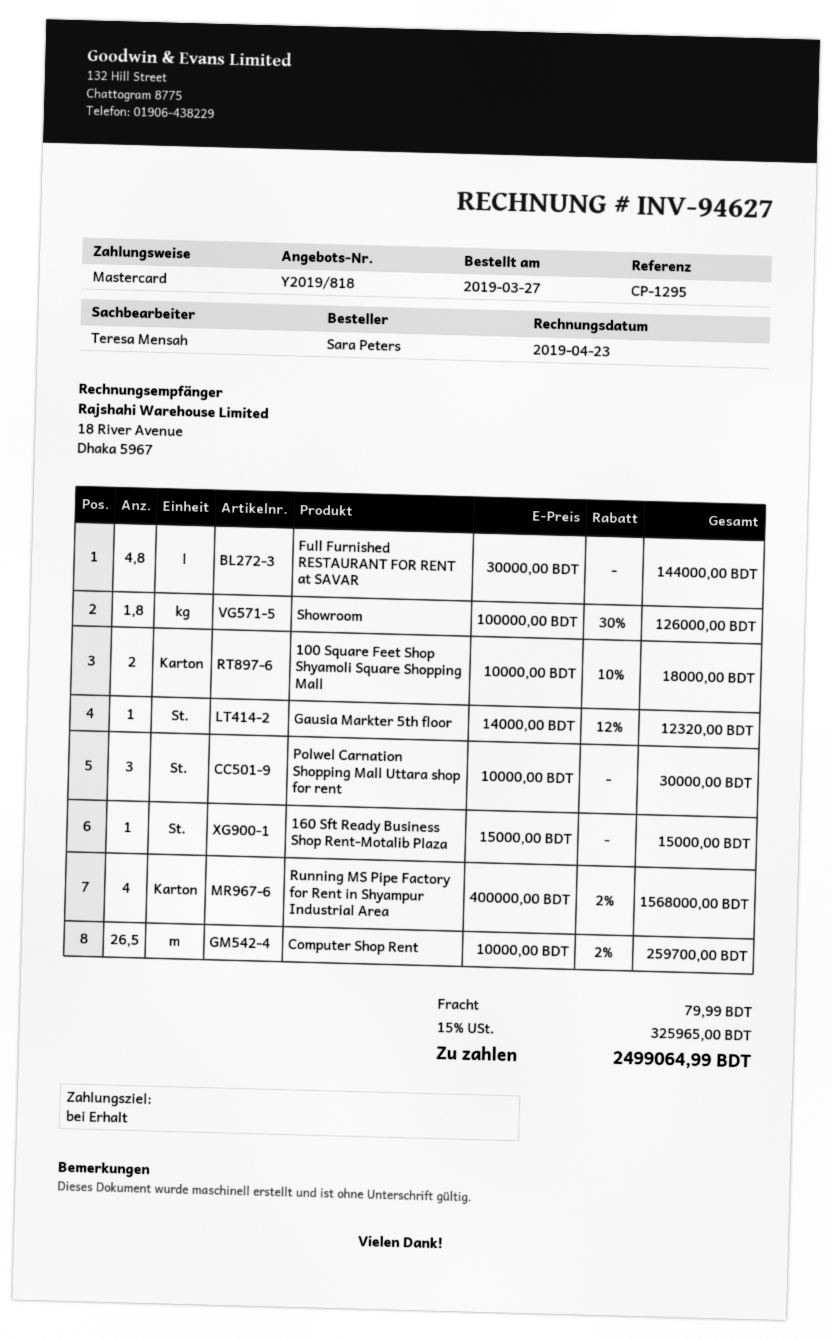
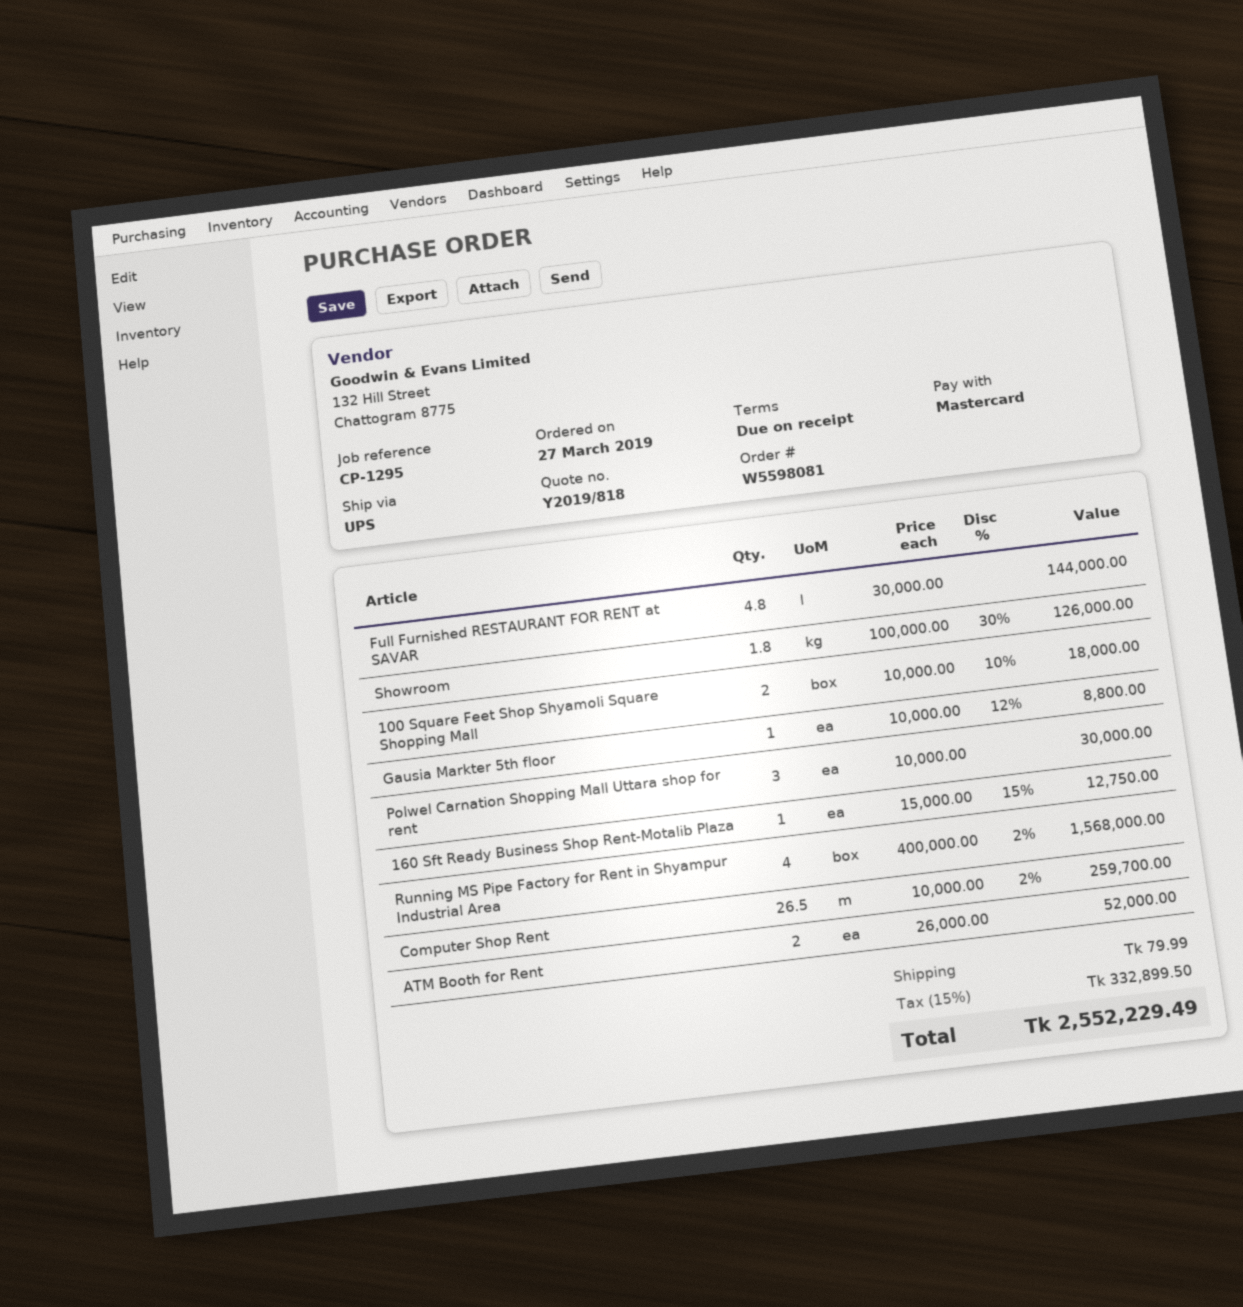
Gausia Markter 5th floor: 1 x 14000.00 - 12% = 12320.00 -> 1 x 10000.00 - 12% = 8800.00
160 Sft Ready Business Shop Rent-Motalib Plaza: 1 x 15000.00 = 15000.00 -> 1 x 15000.00 - 15% = 12750.00
ATM Booth for Rent: none -> 2 x 26000.00 = 52000.00
tax: 15% = 325965.00 -> 15% = 332899.50
total: 2499064.99 -> 2552229.49

